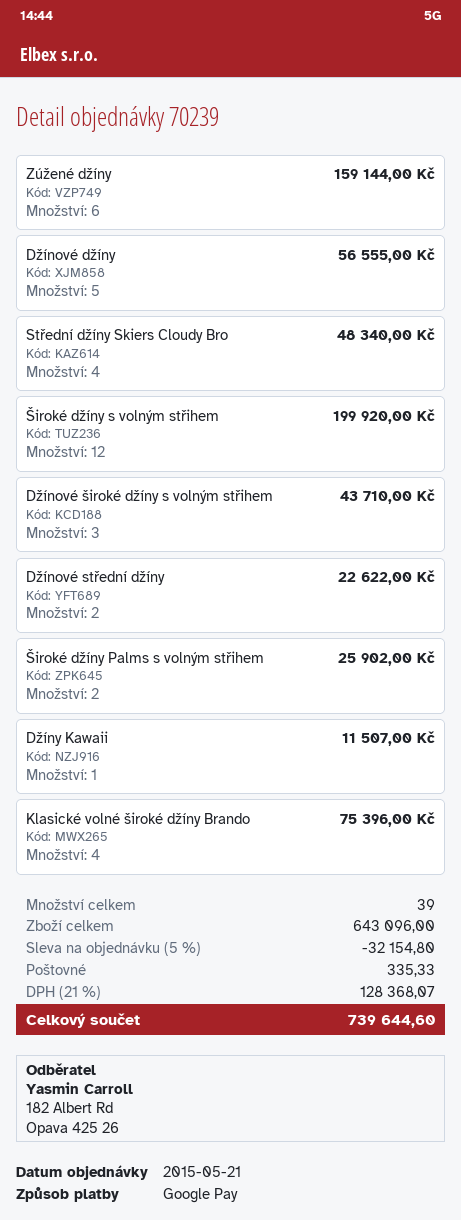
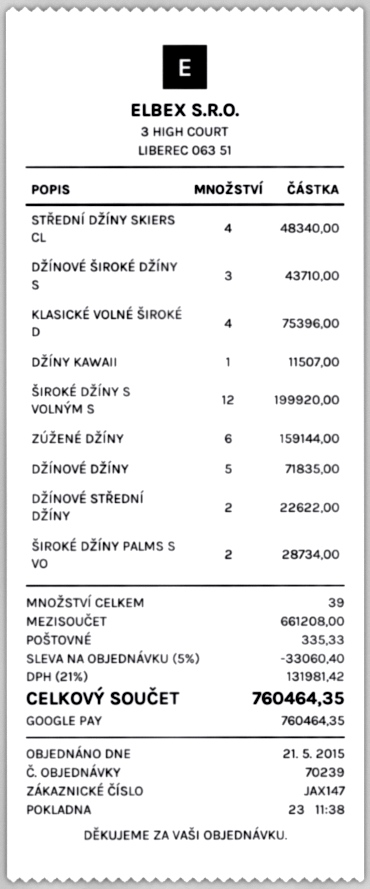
Džínové džíny: 5 for 56555.00 -> 5 for 71835.00
Široké džíny Palms s volným střihem: 2 for 25902.00 -> 2 for 28734.00
subtotal: 643096.00 -> 661208.00
discount: 5% = 32154.80 -> 5% = 33060.40
tax: 21% = 128368.07 -> 21% = 131981.42
total: 739644.60 -> 760464.35

